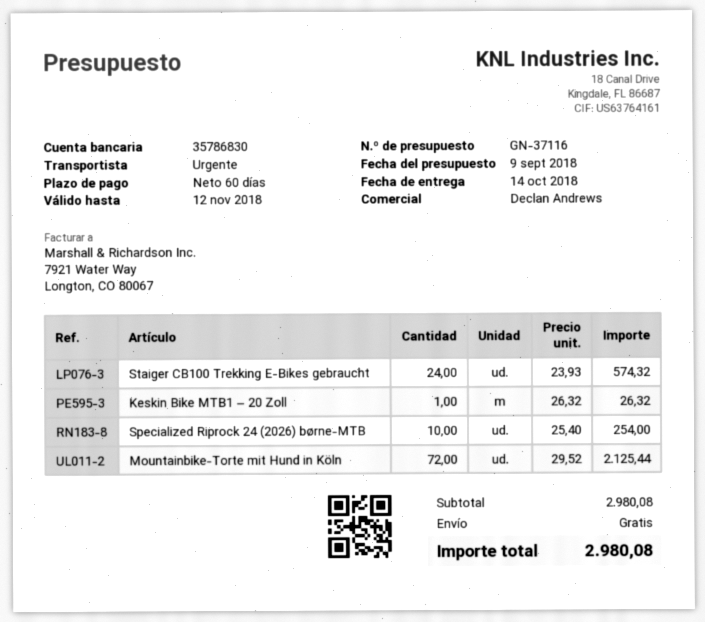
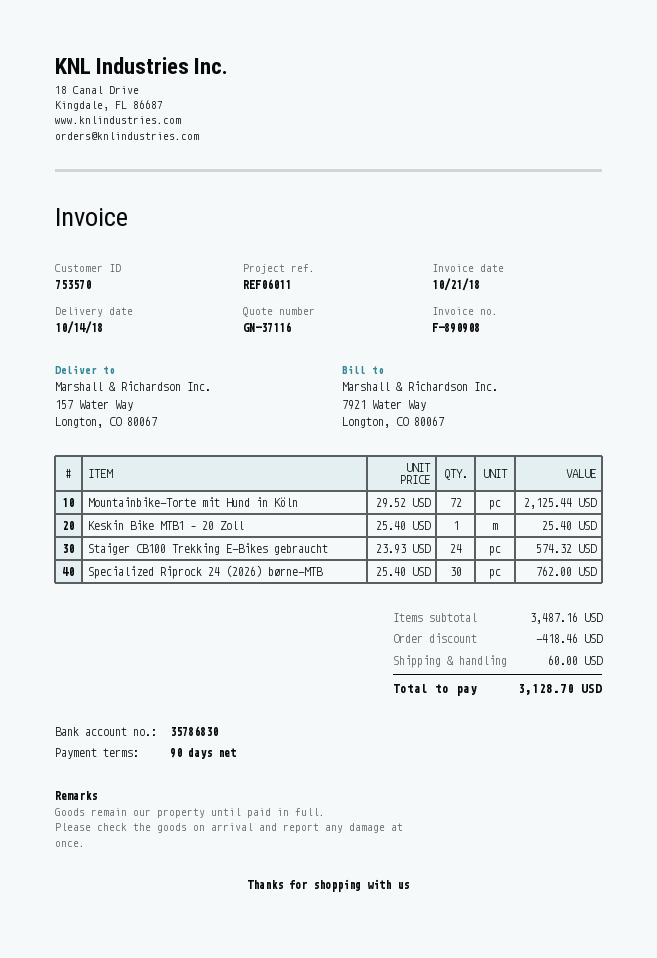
payment terms: 60 days -> 90 days
Keskin Bike MTB1 – 20 Zoll: 1 x 26.32 = 26.32 -> 1 x 25.40 = 25.40
Specialized Riprock 24 (2026) børne-MTB: 10 x 25.40 = 254.00 -> 30 x 25.40 = 762.00
subtotal: 2980.08 -> 3487.16
discount: none -> 418.46
shipping: 0.00 -> 60.00
total: 2980.08 -> 3128.70

